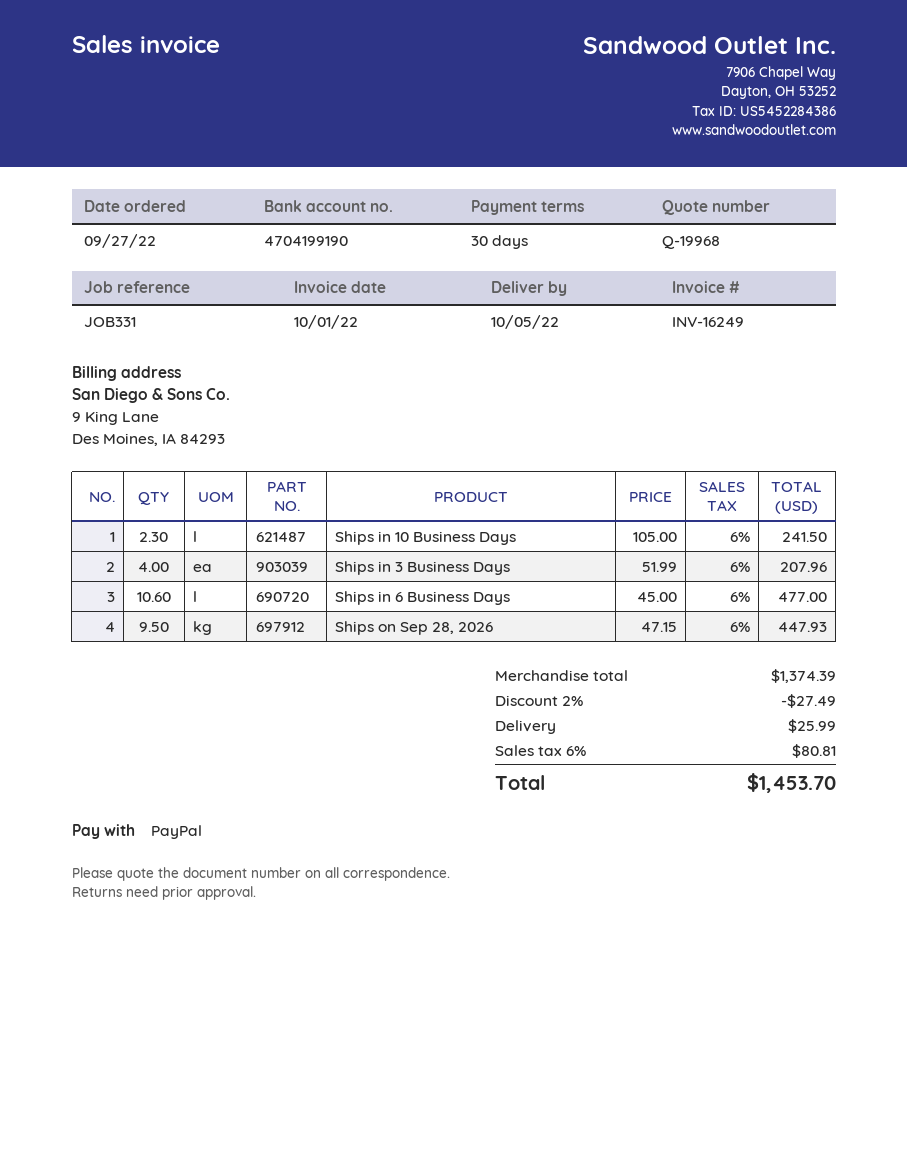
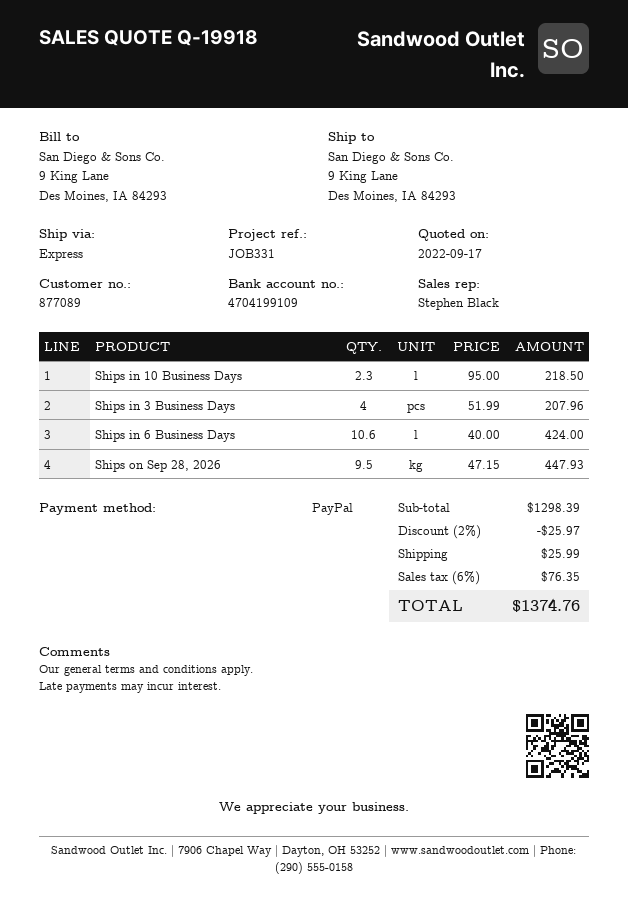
quote number: Q-19968 -> Q-19918
bank account: 4704199190 -> 4704199109
Ships in 10 Business Days: 2.3 x 105.00 = 241.50 -> 2.3 x 95.00 = 218.50
Ships in 6 Business Days: 10.6 x 45.00 = 477.00 -> 10.6 x 40.00 = 424.00
subtotal: 1374.39 -> 1298.39
discount: 2% = 27.49 -> 2% = 25.97
tax: 6% = 80.81 -> 6% = 76.35
total: 1453.70 -> 1374.76

